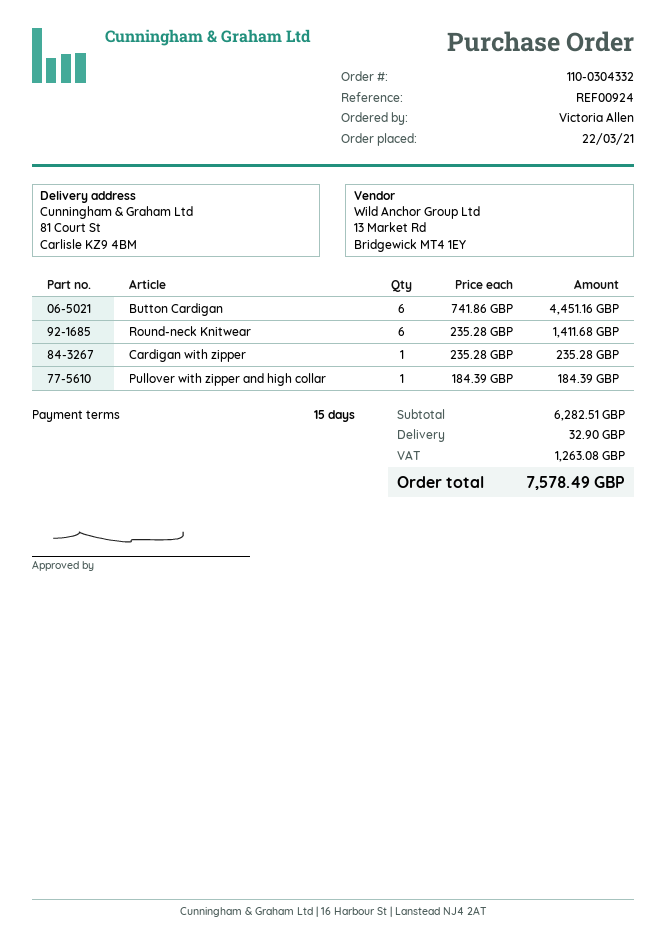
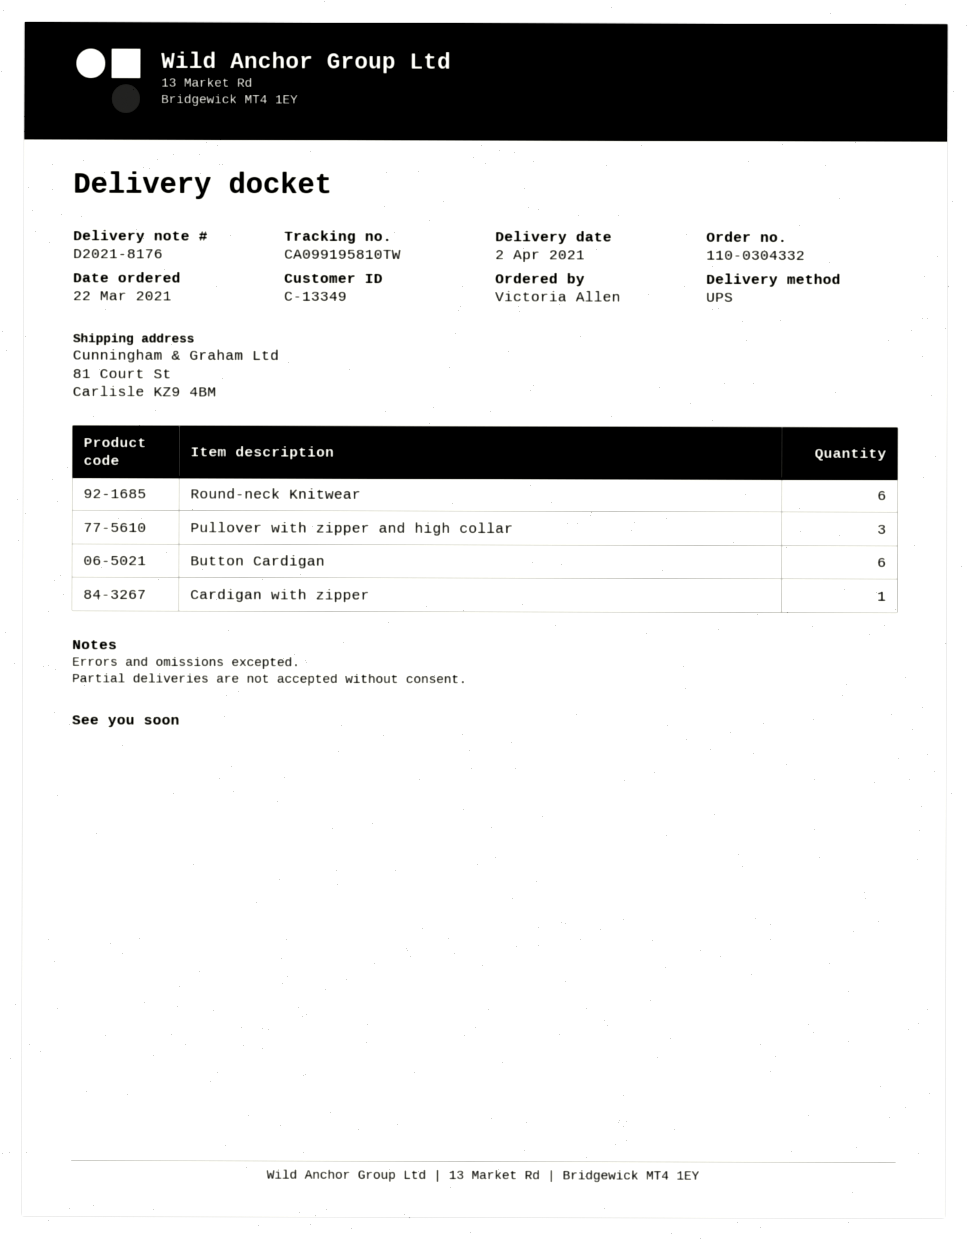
Pullover with zipper and high collar: 1 -> 3

